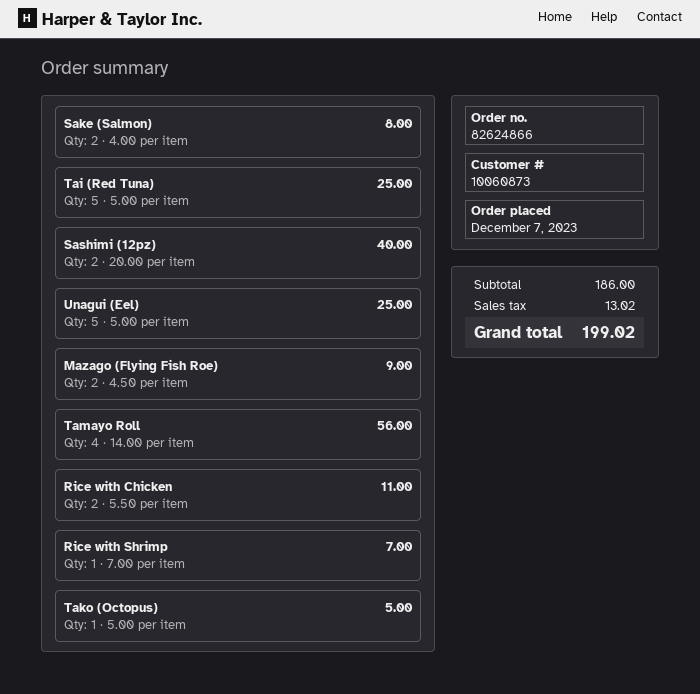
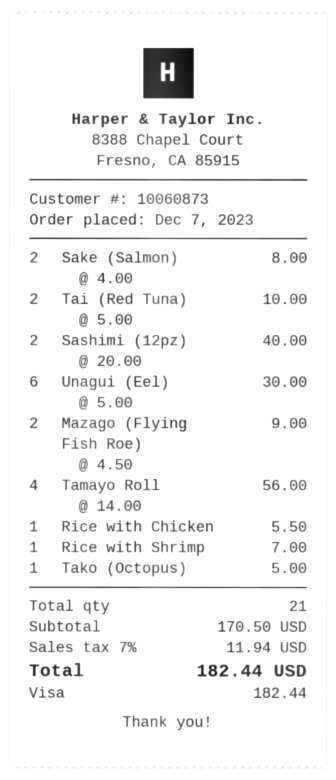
Tai (Red Tuna): 5 x 5.00 = 25.00 -> 2 x 5.00 = 10.00
Unagui (Eel): 5 x 5.00 = 25.00 -> 6 x 5.00 = 30.00
Rice with Chicken: 2 x 5.50 = 11.00 -> 1 x 5.50 = 5.50
subtotal: 186.00 -> 170.50
tax: 13.02 -> 11.94
total: 199.02 -> 182.44

